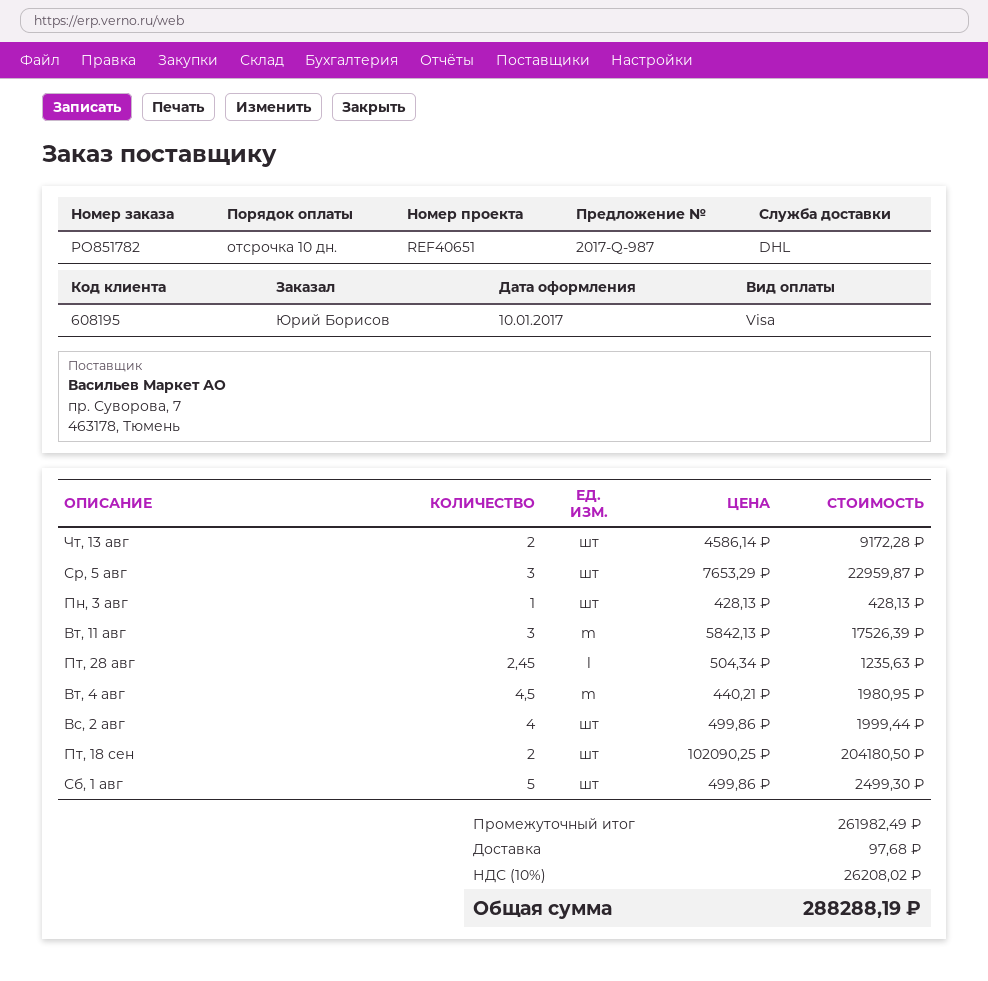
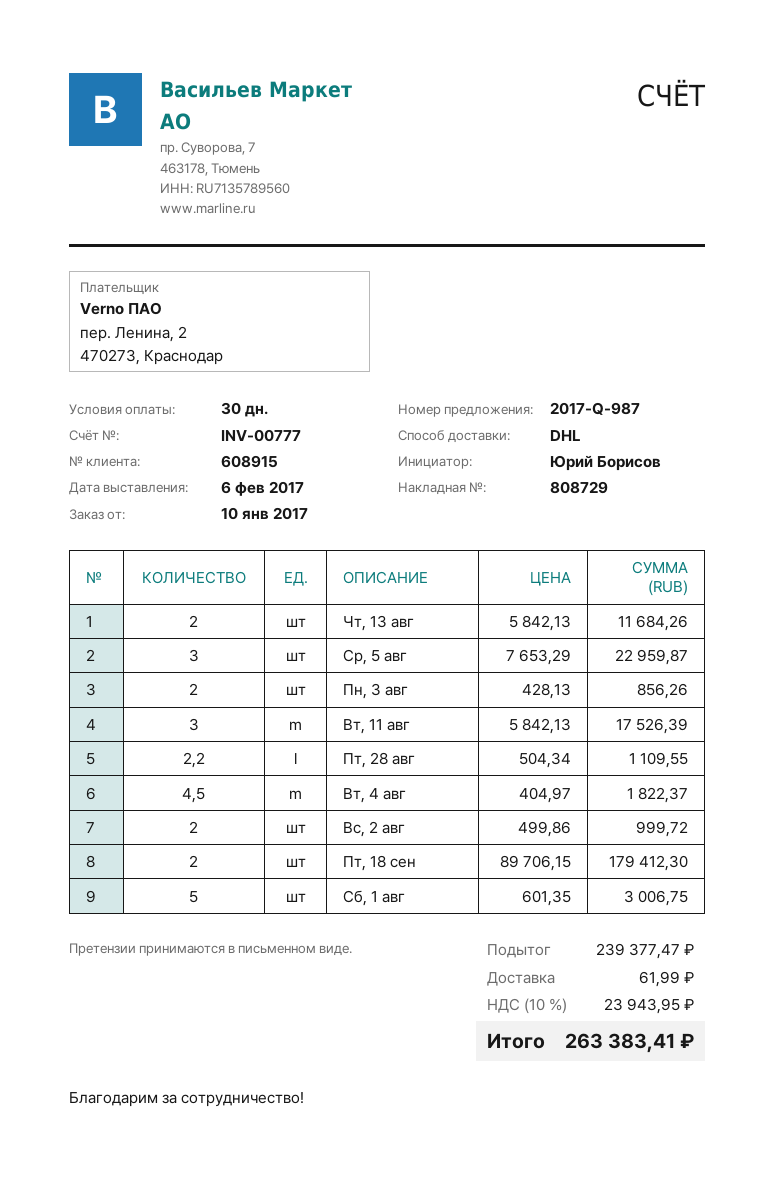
payment terms: 10 days -> 30 days
customer number: 608195 -> 608915
Чт, 13 авг: 2 x 4586.14 = 9172.28 -> 2 x 5842.13 = 11684.26
Пн, 3 авг: 1 x 428.13 = 428.13 -> 2 x 428.13 = 856.26
Пт, 28 авг: 2.45 x 504.34 = 1235.63 -> 2.2 x 504.34 = 1109.55
Вт, 4 авг: 4.5 x 440.21 = 1980.95 -> 4.5 x 404.97 = 1822.37
Вс, 2 авг: 4 x 499.86 = 1999.44 -> 2 x 499.86 = 999.72
Пт, 18 сен: 2 x 102090.25 = 204180.50 -> 2 x 89706.15 = 179412.30
Сб, 1 авг: 5 x 499.86 = 2499.30 -> 5 x 601.35 = 3006.75
subtotal: 261982.49 -> 239377.47
shipping: 97.68 -> 61.99
tax: 10% = 26208.02 -> 10% = 23943.95
total: 288288.19 -> 263383.41

